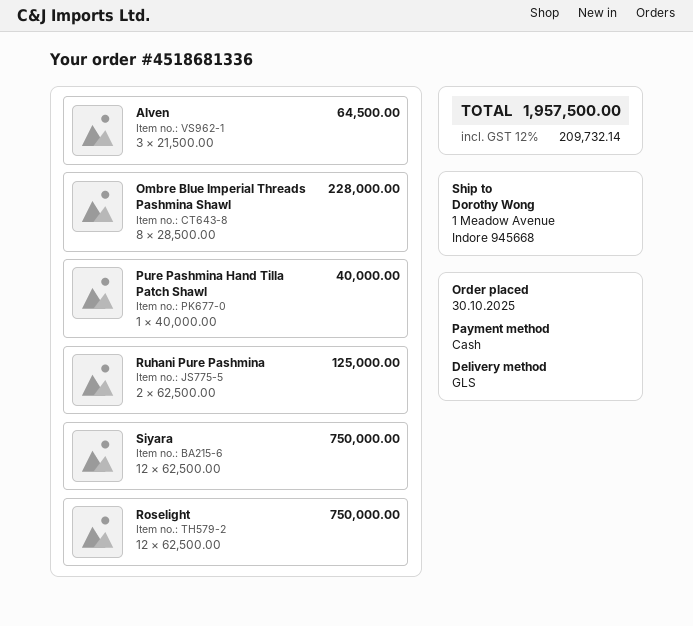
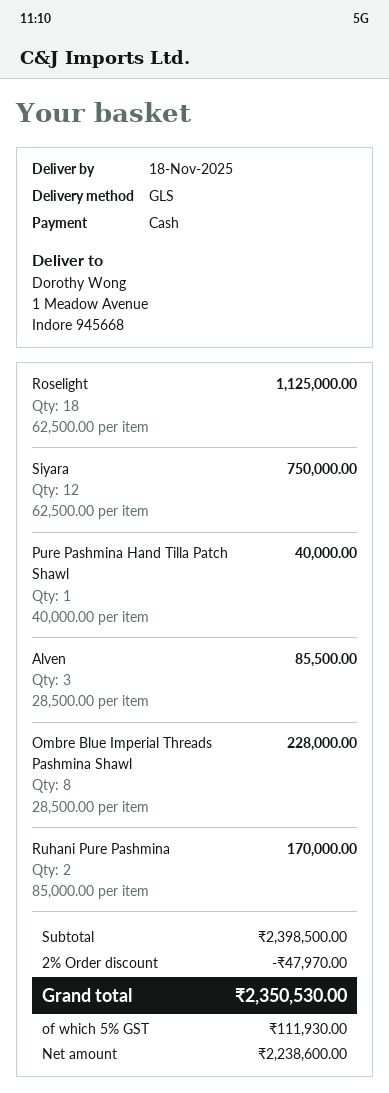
Alven: 3 x 21500.00 = 64500.00 -> 3 x 28500.00 = 85500.00
Ruhani Pure Pashmina: 2 x 62500.00 = 125000.00 -> 2 x 85000.00 = 170000.00
Roselight: 12 x 62500.00 = 750000.00 -> 18 x 62500.00 = 1125000.00
discount: none -> 2% = 47970.00
tax: 12% = 209732.14 -> 5% = 111930.00
total: 1957500.00 -> 2350530.00

